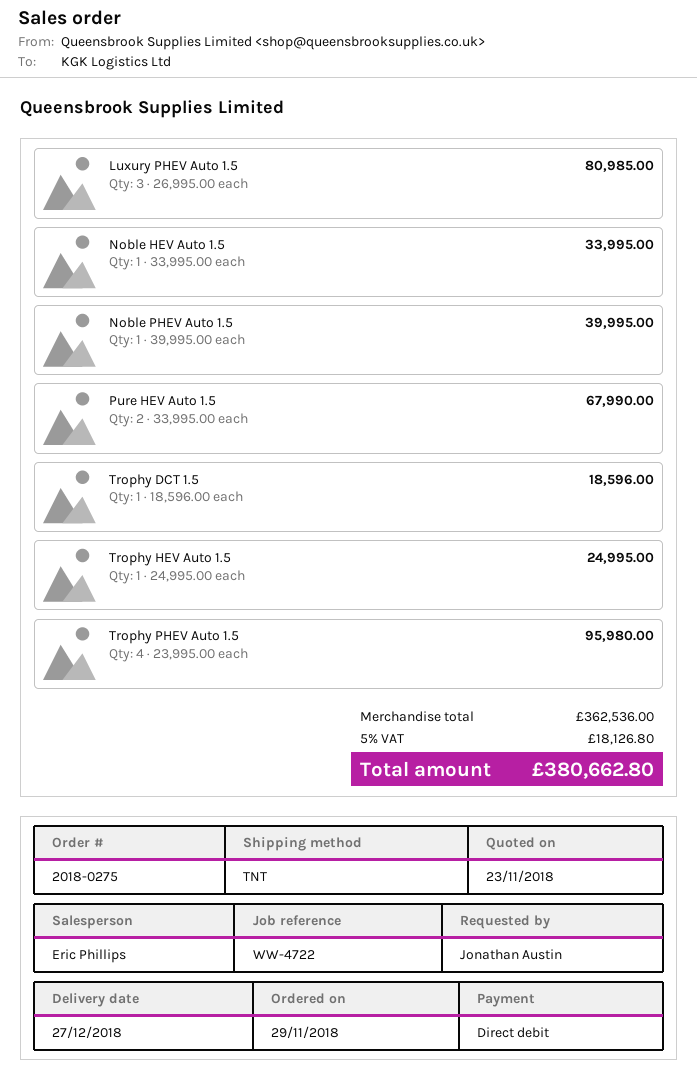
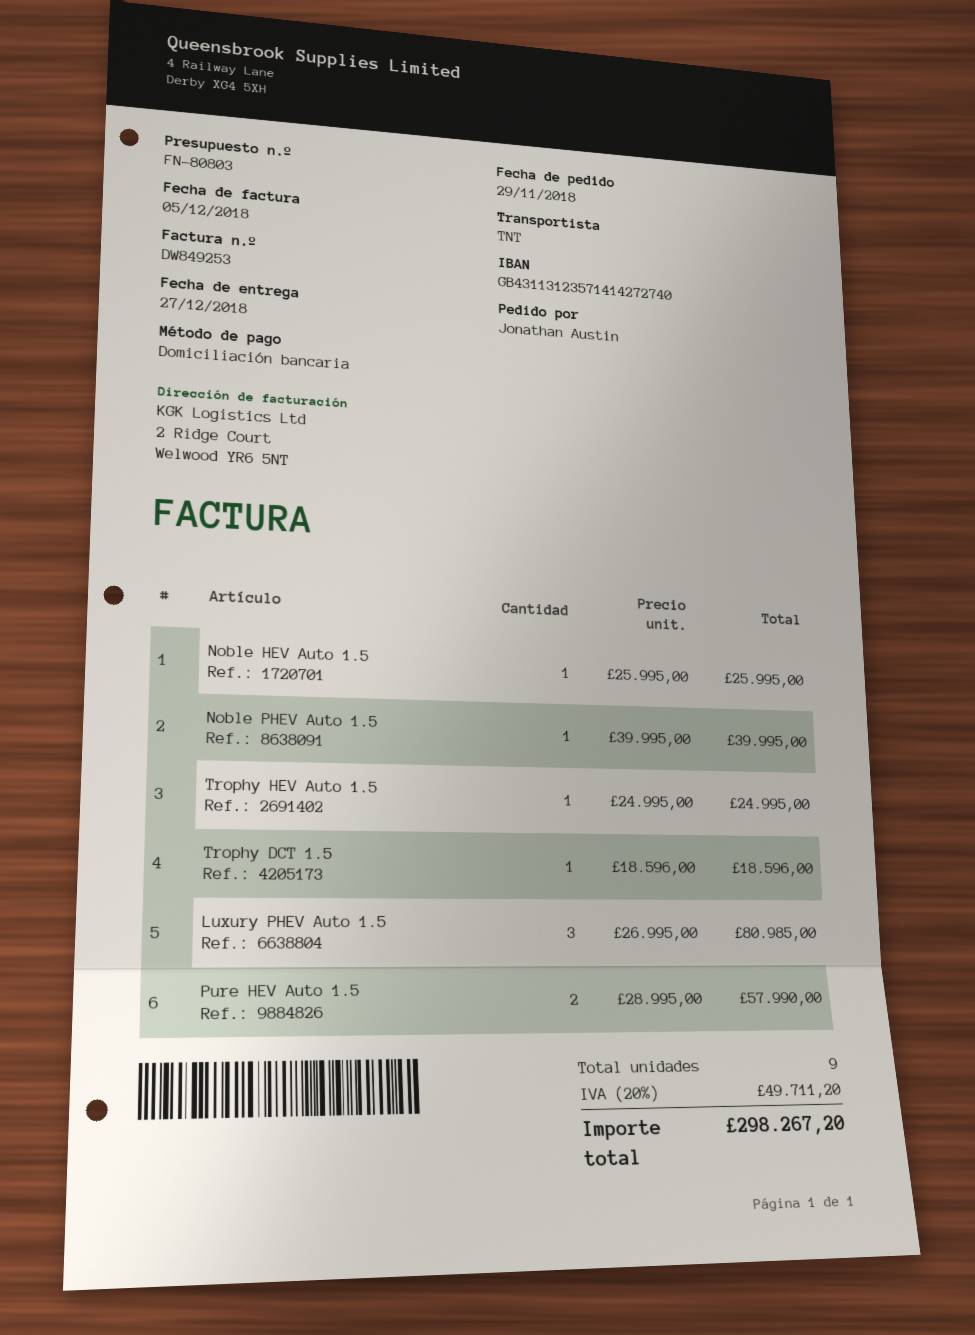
Noble HEV Auto 1.5: 1 x 33995.00 = 33995.00 -> 1 x 25995.00 = 25995.00
Pure HEV Auto 1.5: 2 x 33995.00 = 67990.00 -> 2 x 28995.00 = 57990.00
Trophy PHEV Auto 1.5: 4 x 23995.00 = 95980.00 -> none
tax: 5% = 18126.80 -> 20% = 49711.20
total: 380662.80 -> 298267.20

